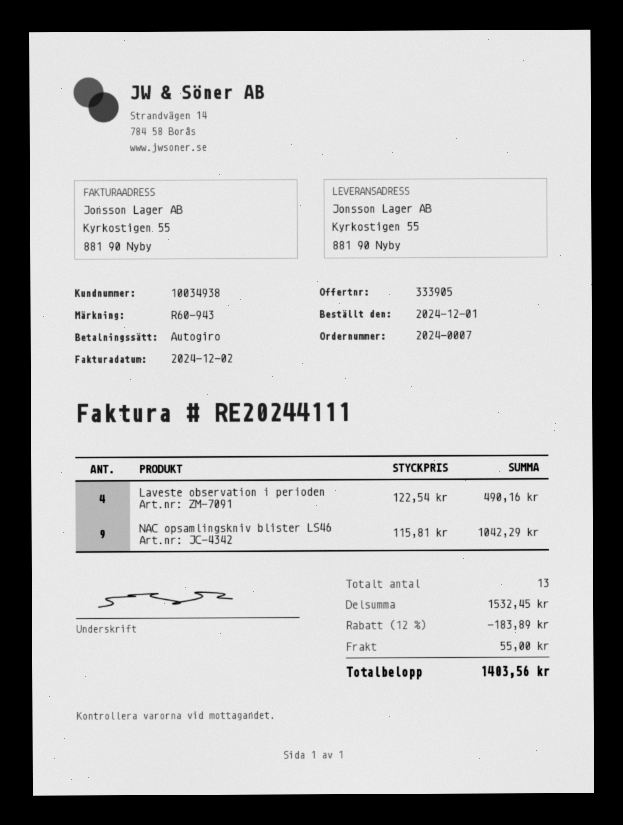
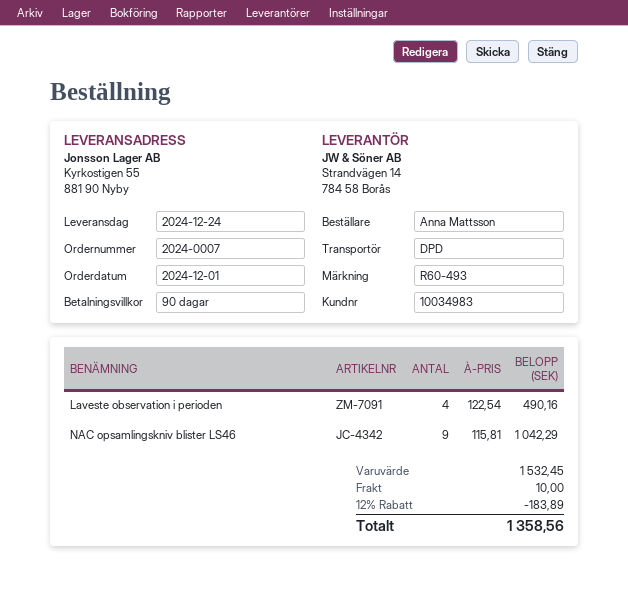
customer number: 10034938 -> 10034983
reference: R60-943 -> R60-493
shipping: 55.00 -> 10.00
total: 1403.56 -> 1358.56

